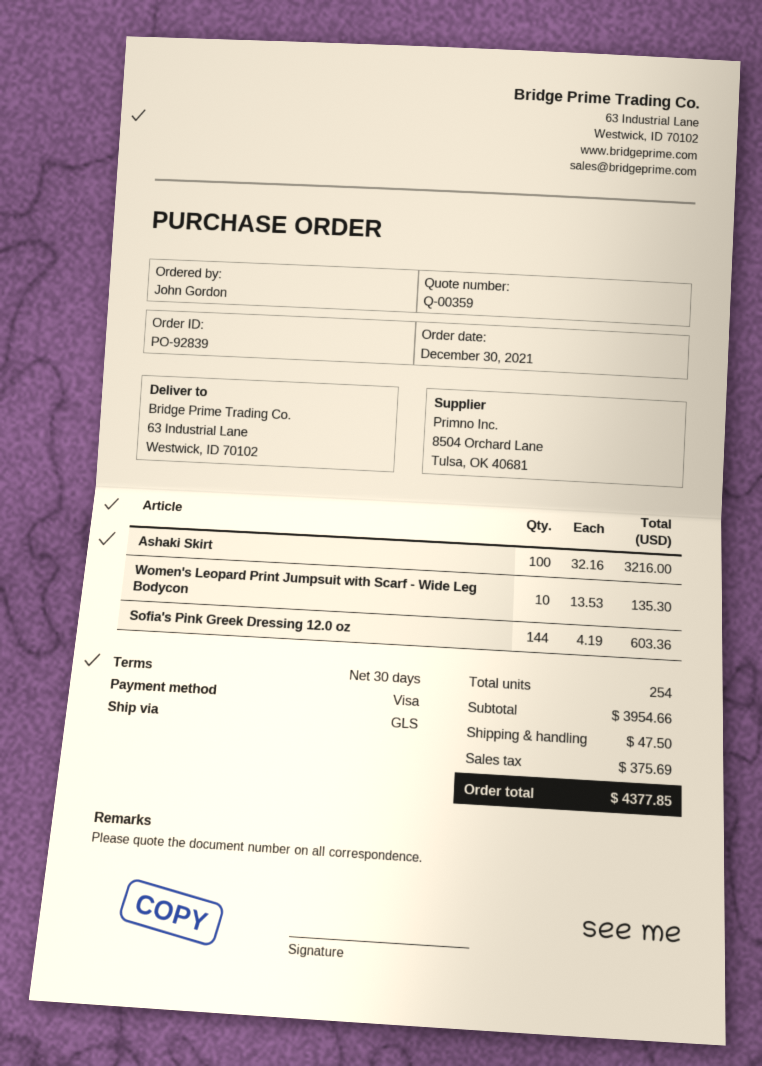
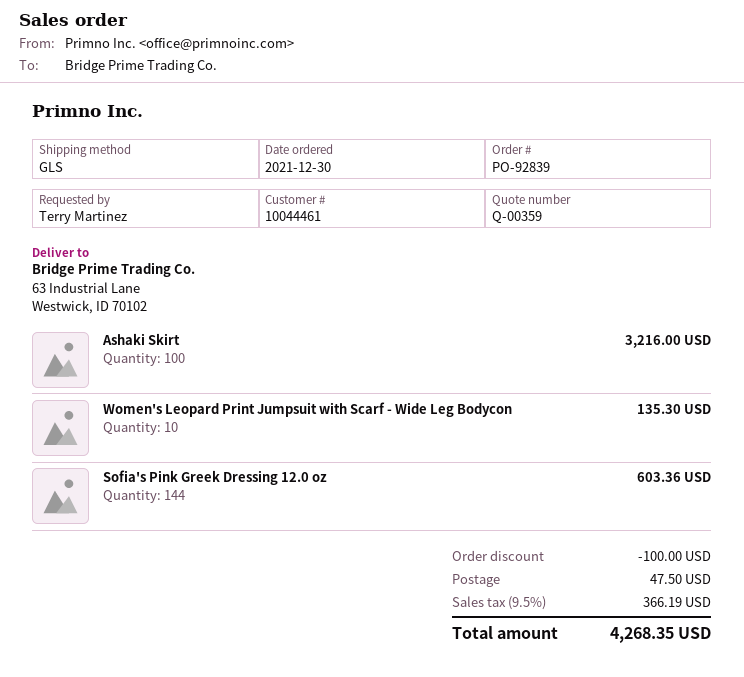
ordered by: John Gordon -> Terry Martinez
discount: none -> 100.00
tax: 375.69 -> 366.19
total: 4377.85 -> 4268.35

